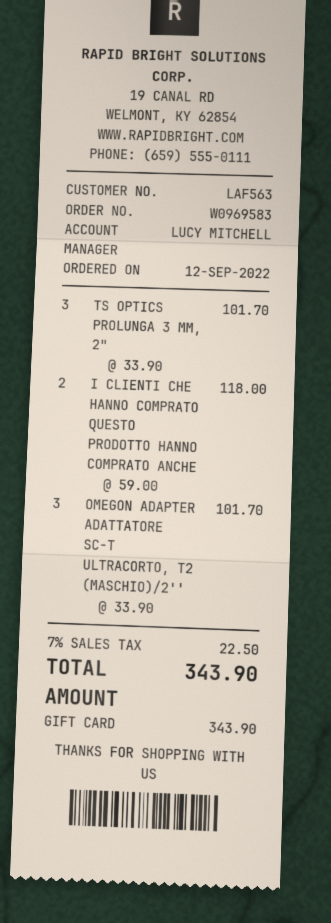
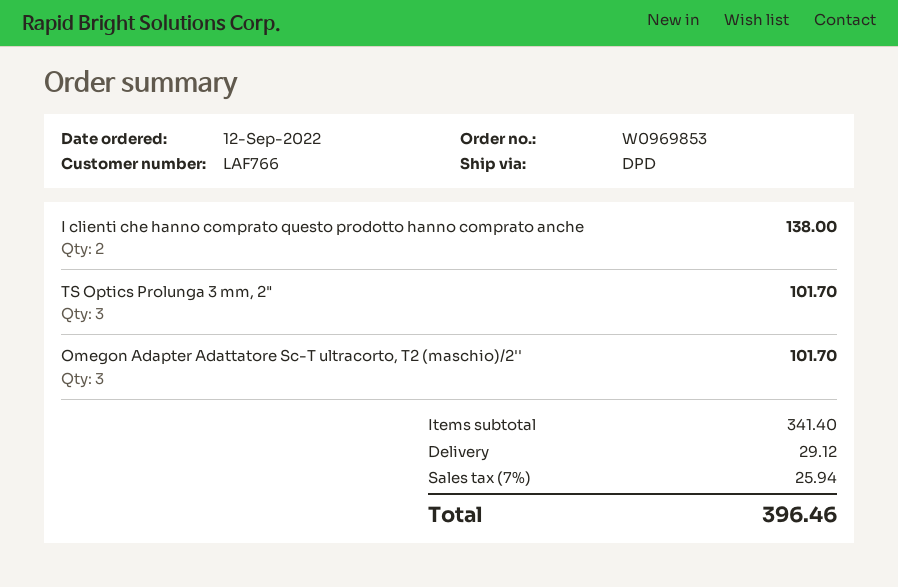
order number: W0969583 -> W0969853
customer number: LAF563 -> LAF766
I CLIENTI CHE HANNO COMPRATO QUESTO PRODOTTO HANNO COMPRATO ANCHE: 2 for 118.00 -> 2 for 138.00
shipping: none -> 29.12
tax: 7% = 22.50 -> 7% = 25.94
total: 343.90 -> 396.46

